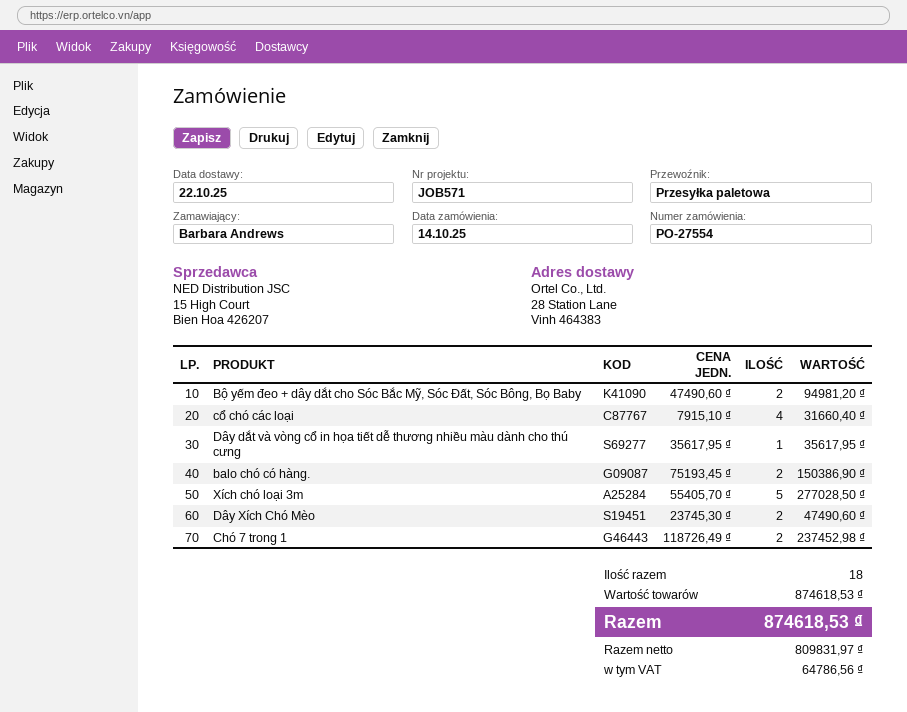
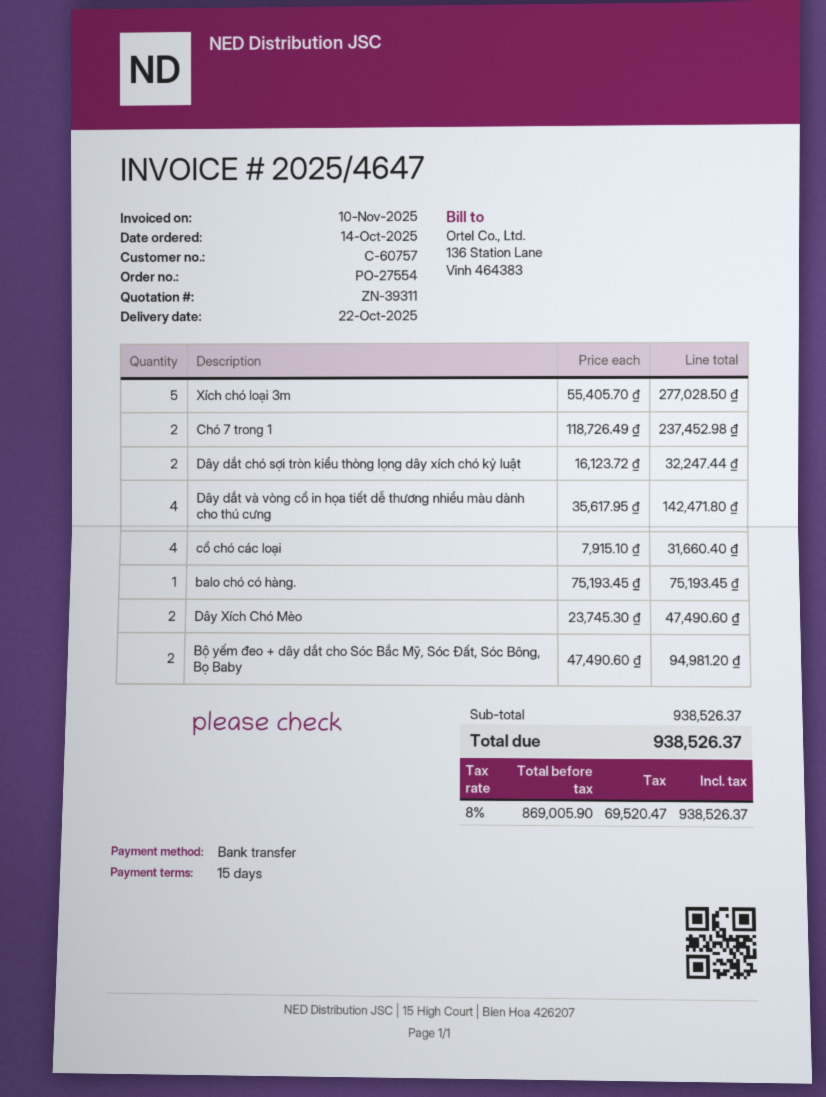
Dây dắt và vòng cổ in họa tiết dễ thương nhiều màu dành cho thú cưng: 1 x 35617.95 = 35617.95 -> 4 x 35617.95 = 142471.80
balo chó có hàng.: 2 x 75193.45 = 150386.90 -> 1 x 75193.45 = 75193.45
Dây dắt chó sợi tròn kiểu thòng lọng dây xích chó kỷ luật: none -> 2 x 16123.72 = 32247.44
subtotal: 874618.53 -> 938526.37
net: 809831.97 -> 869005.90
tax: 64786.56 -> 69520.47
total: 874618.53 -> 938526.37

